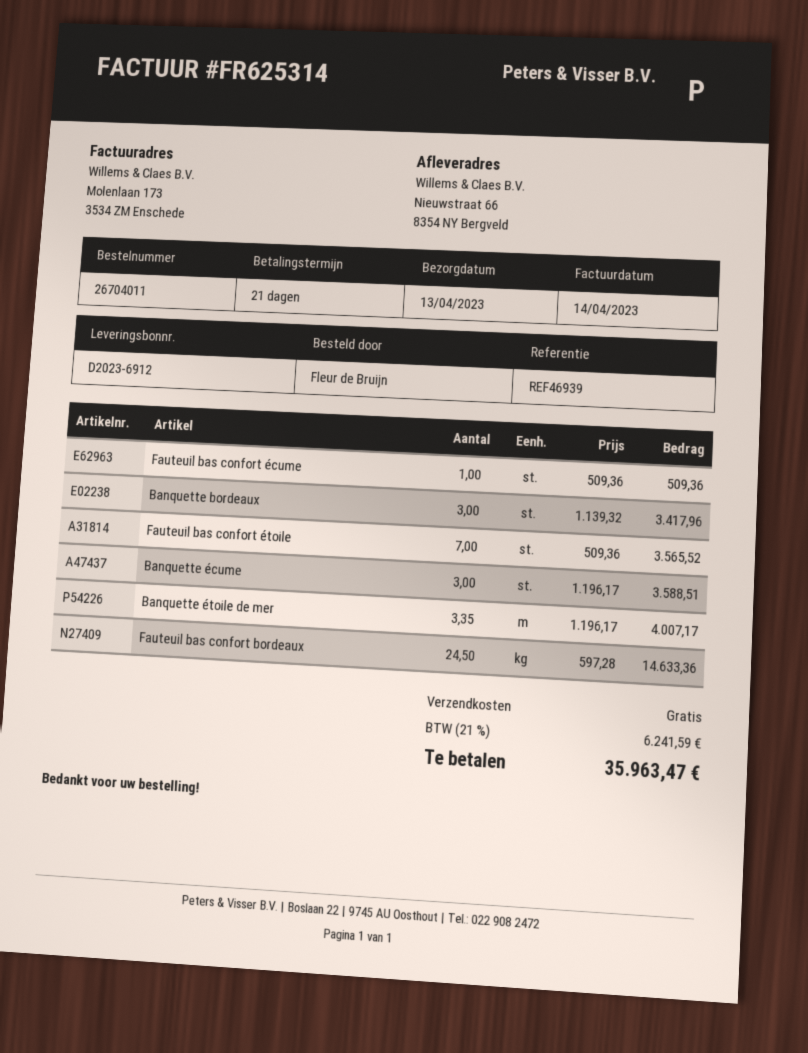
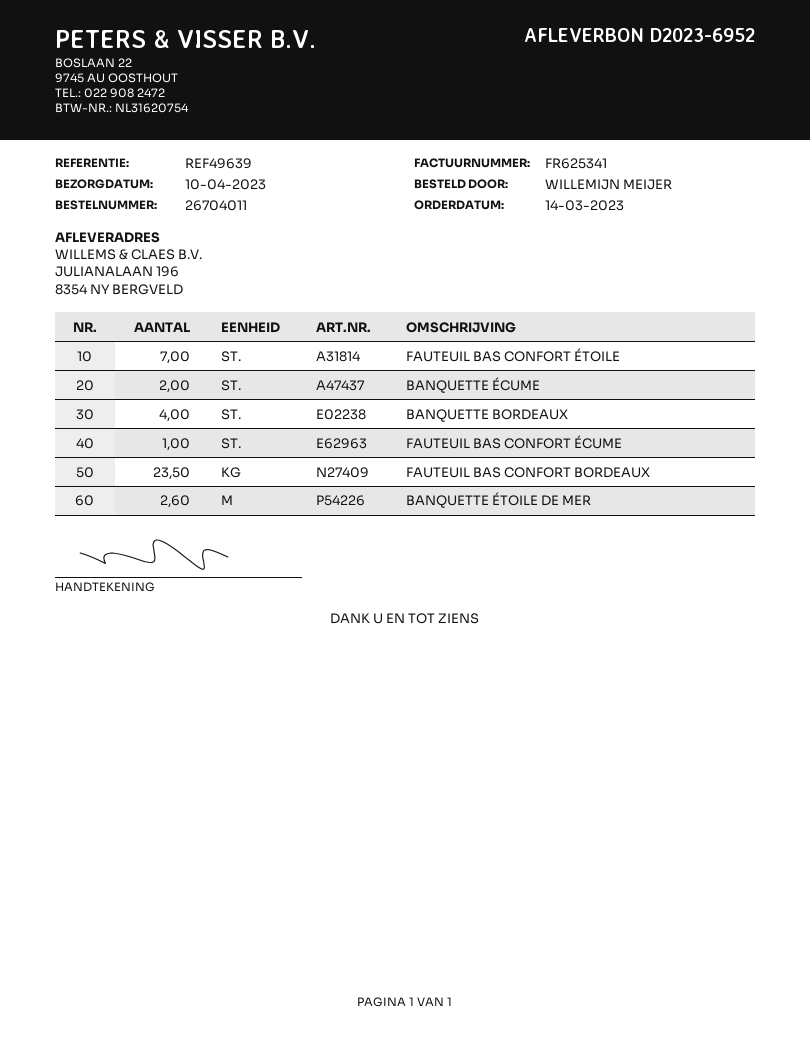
delivery note number: D2023-6912 -> D2023-6952
delivery date: 2023-04-13 -> 2023-04-10
invoice number: FR625314 -> FR625341
reference: REF46939 -> REF49639
ordered by: Fleur de Bruijn -> WILLEMIJN MEIJER
ship to: Nieuwstraat 66, 8354 NY Bergveld -> JULIANALAAN 196, 8354 NY BERGVELD
Banquette bordeaux: 3 -> 4
Banquette écume: 3 -> 2
Banquette étoile de mer: 3.35 -> 2.6
Fauteuil bas confort bordeaux: 24.5 -> 23.5

